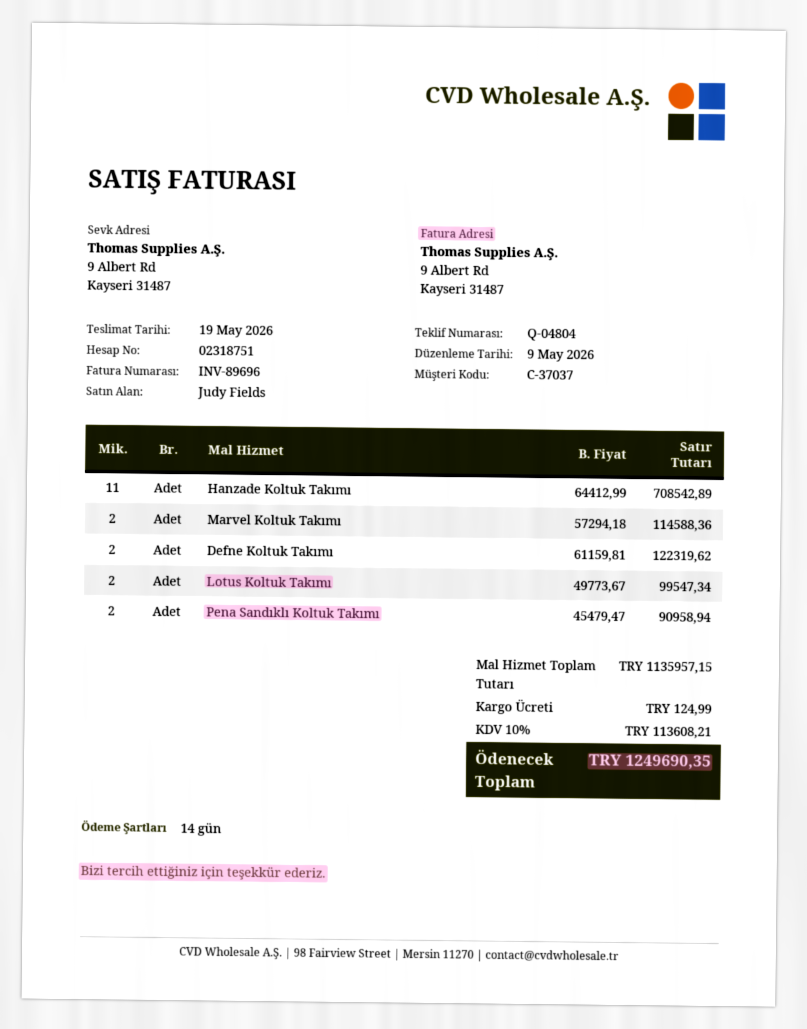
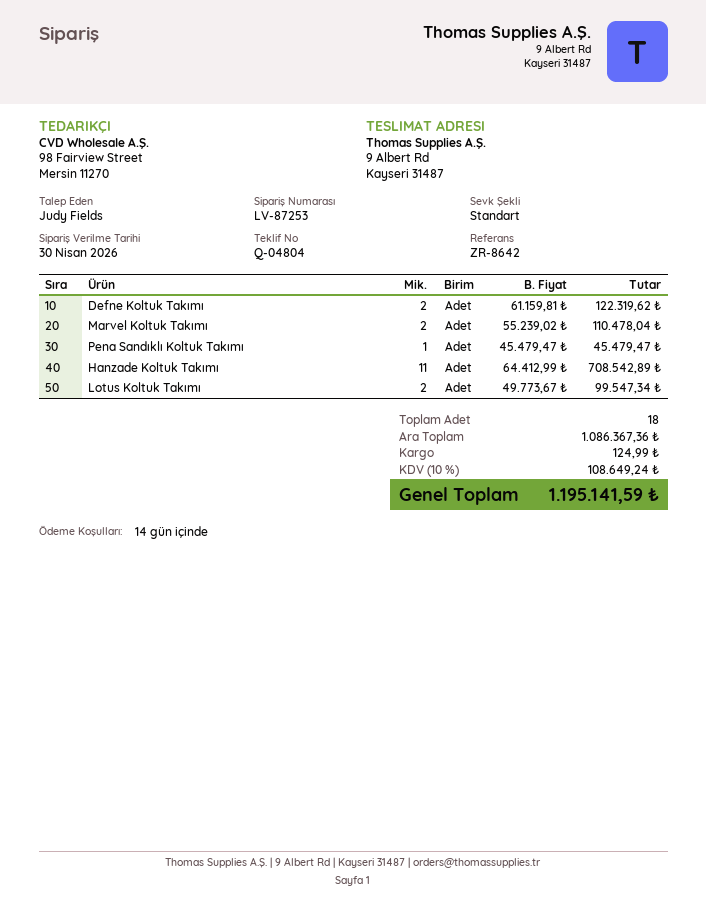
Marvel Koltuk Takımı: 2 x 57294.18 = 114588.36 -> 2 x 55239.02 = 110478.04
Pena Sandıklı Koltuk Takımı: 2 x 45479.47 = 90958.94 -> 1 x 45479.47 = 45479.47
subtotal: 1135957.15 -> 1086367.36
tax: 10% = 113608.21 -> 10% = 108649.24
total: 1249690.35 -> 1195141.59

